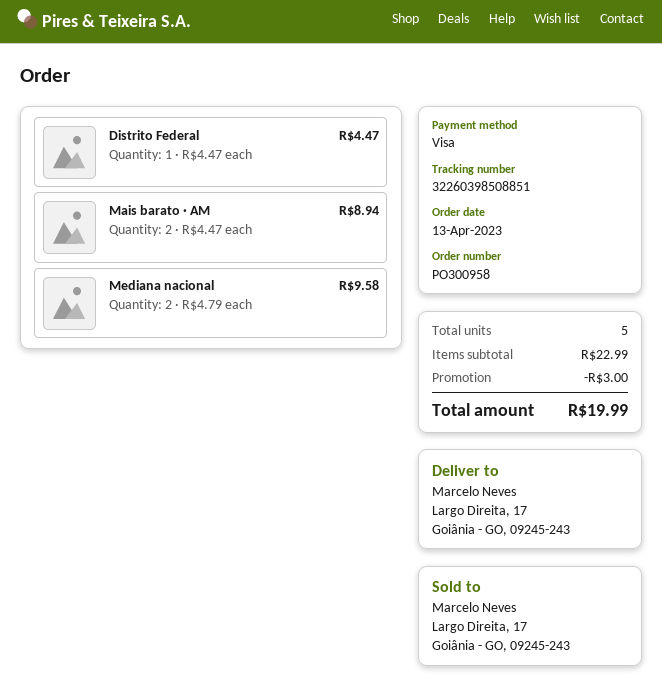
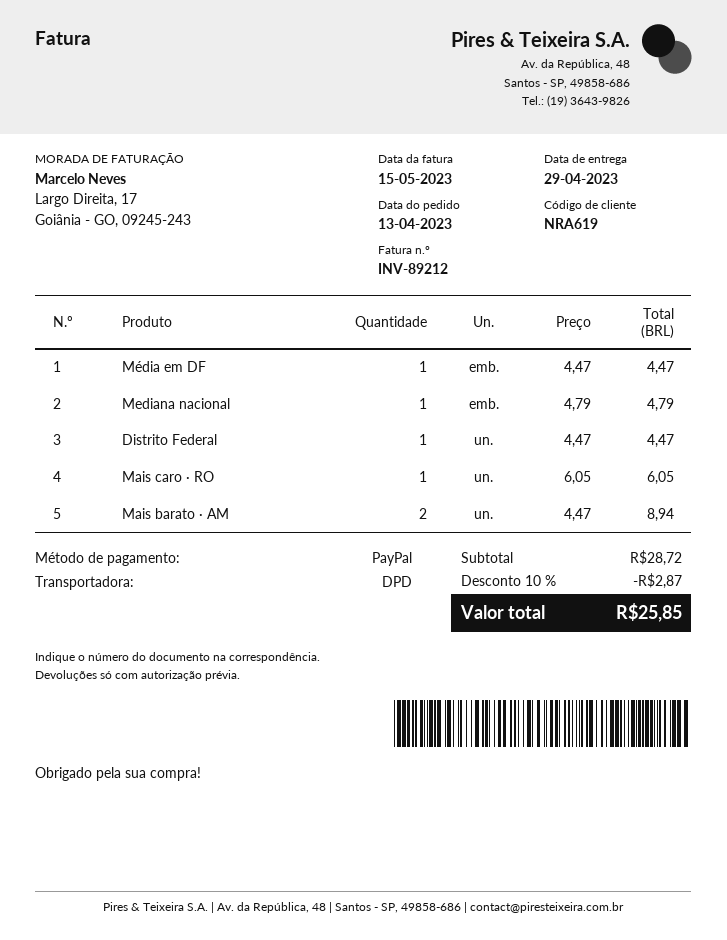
payment method: Visa -> PayPal
Mediana nacional: 2 x 4.79 = 9.58 -> 1 x 4.79 = 4.79
Média em DF: none -> 1 x 4.47 = 4.47
Mais caro · RO: none -> 1 x 6.05 = 6.05
subtotal: 22.99 -> 28.72
discount: 3.00 -> 2.87
total: 19.99 -> 25.85

